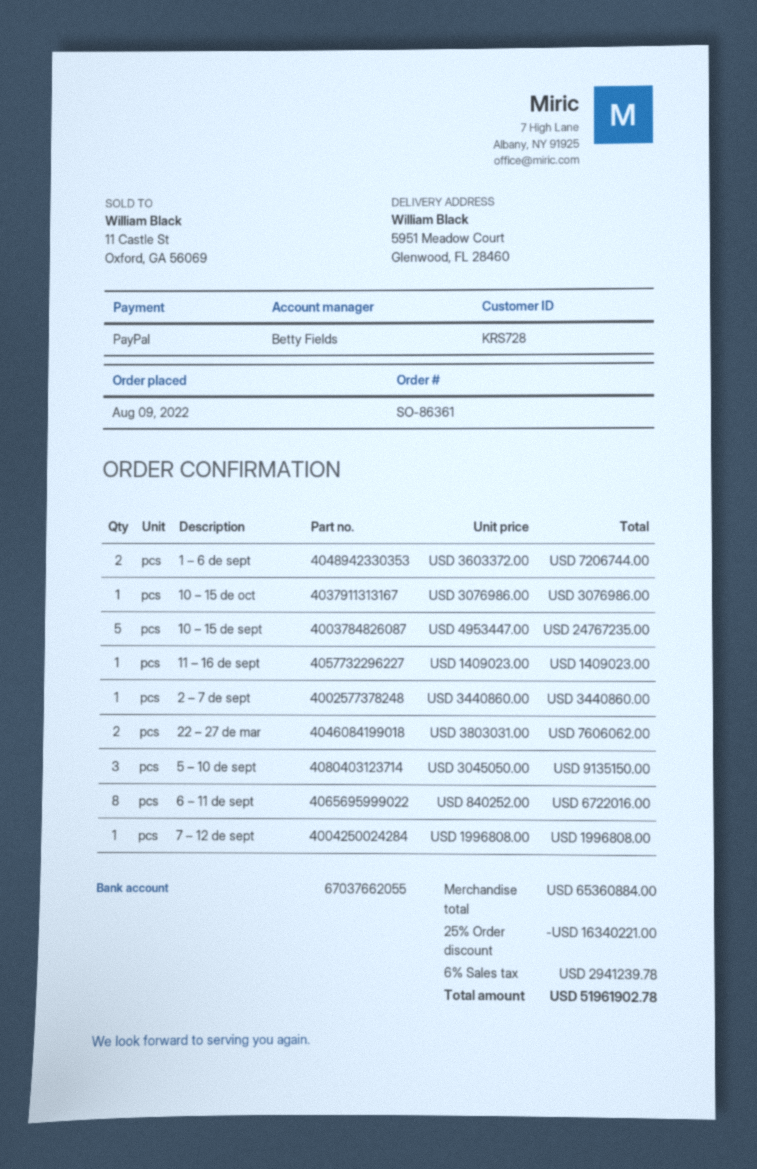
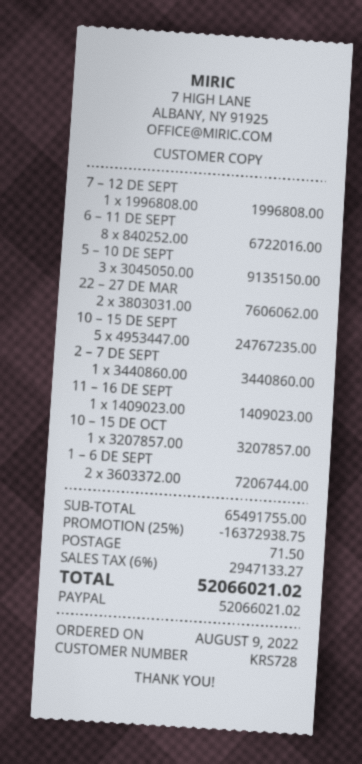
10 – 15 de oct: 1 x 3076986.00 = 3076986.00 -> 1 x 3207857.00 = 3207857.00
subtotal: 65360884.00 -> 65491755.00
discount: 25% = 16340221.00 -> 25% = 16372938.75
shipping: none -> 71.50
tax: 6% = 2941239.78 -> 6% = 2947133.27
total: 51961902.78 -> 52066021.02

